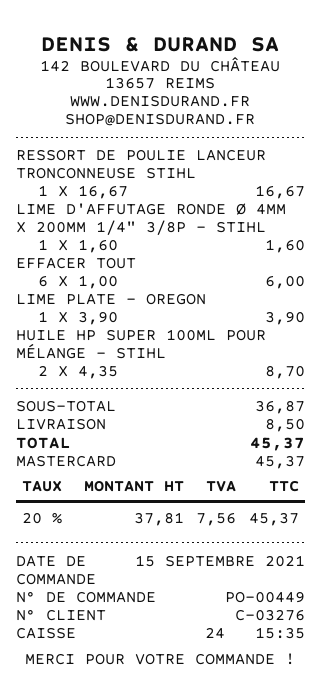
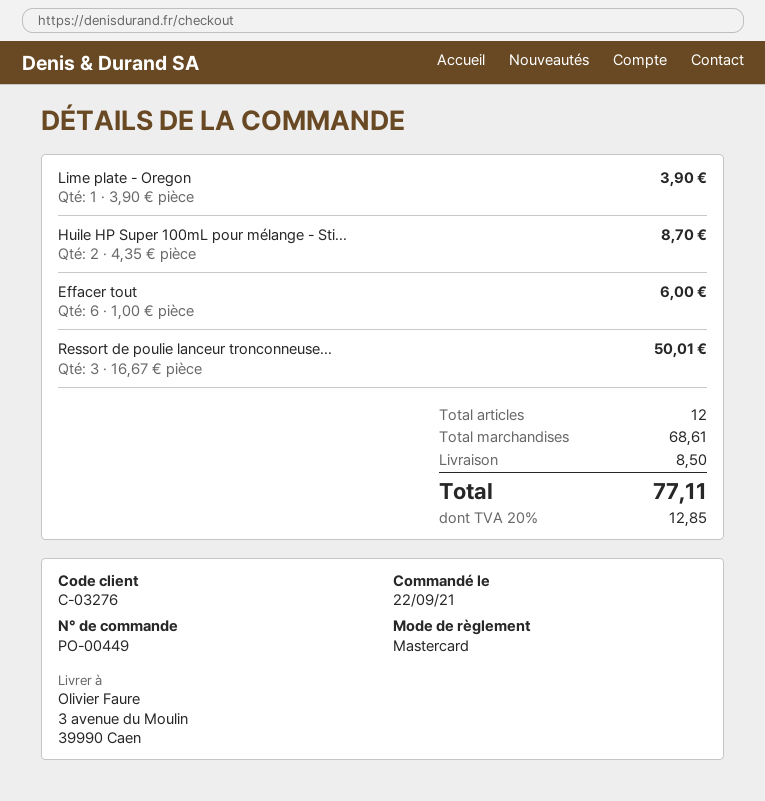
order date: 2021-09-15 -> 2021-09-22
RESSORT DE POULIE LANCEUR TRONCONNEUSE STIHL: 1 x 16.67 = 16.67 -> 3 x 16.67 = 50.01
LIME D'AFFUTAGE RONDE Ø 4MM X 200MM 1/4" 3/8P - STIHL: 1 x 1.60 = 1.60 -> none
subtotal: 36.87 -> 68.61
tax: 20% = 7.56 -> 20% = 12.85
total: 45.37 -> 77.11

